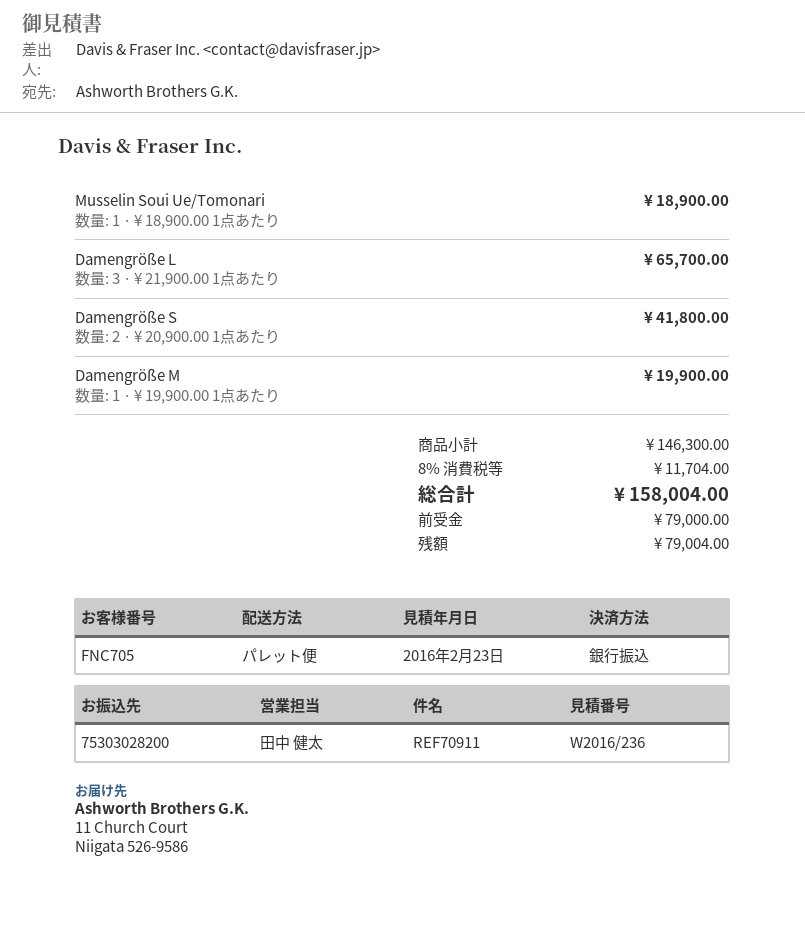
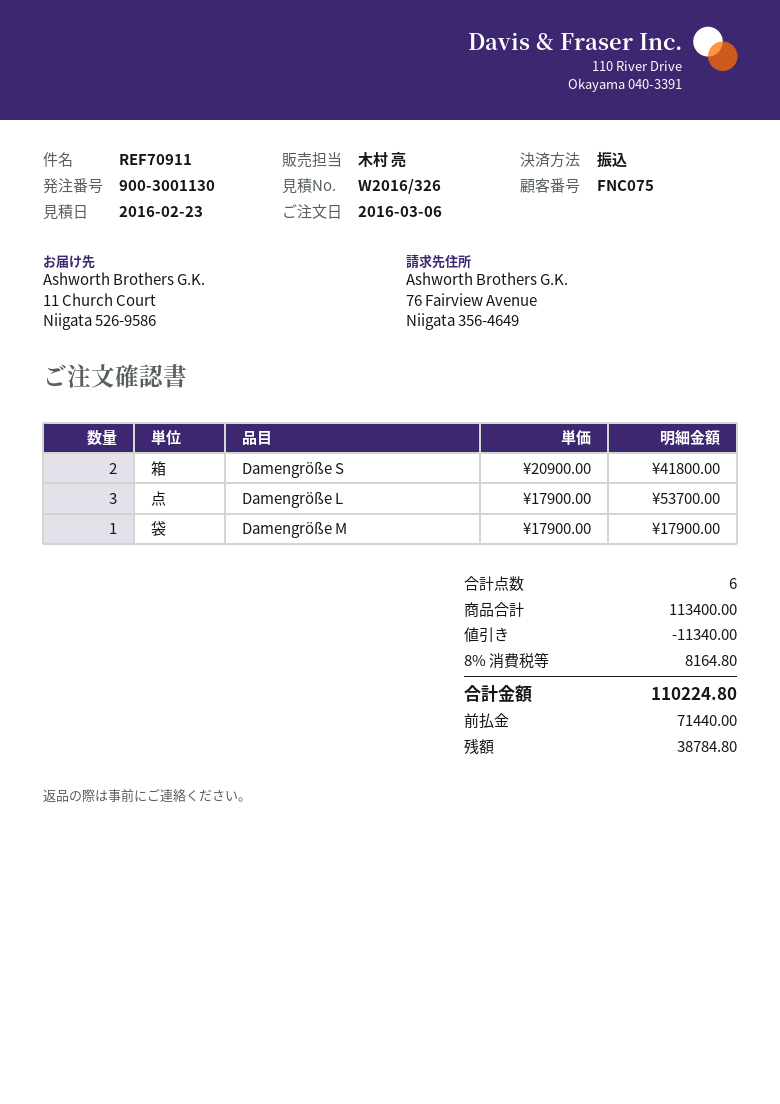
quote number: W2016/236 -> W2016/326
customer number: FNC705 -> FNC075
sales rep: 田中 健太 -> 木村 亮
Musselin Soui Ue/Tomonari: 1 x 18900.00 = 18900.00 -> none
Damengröße L: 3 x 21900.00 = 65700.00 -> 3 x 17900.00 = 53700.00
Damengröße M: 1 x 19900.00 = 19900.00 -> 1 x 17900.00 = 17900.00
subtotal: 146300.00 -> 113400.00
discount: none -> 11340.00
tax: 8% = 11704.00 -> 8% = 8164.80
total: 158004.00 -> 110224.80
deposit: 79000.00 -> 71440.00
balance: 79004.00 -> 38784.80

